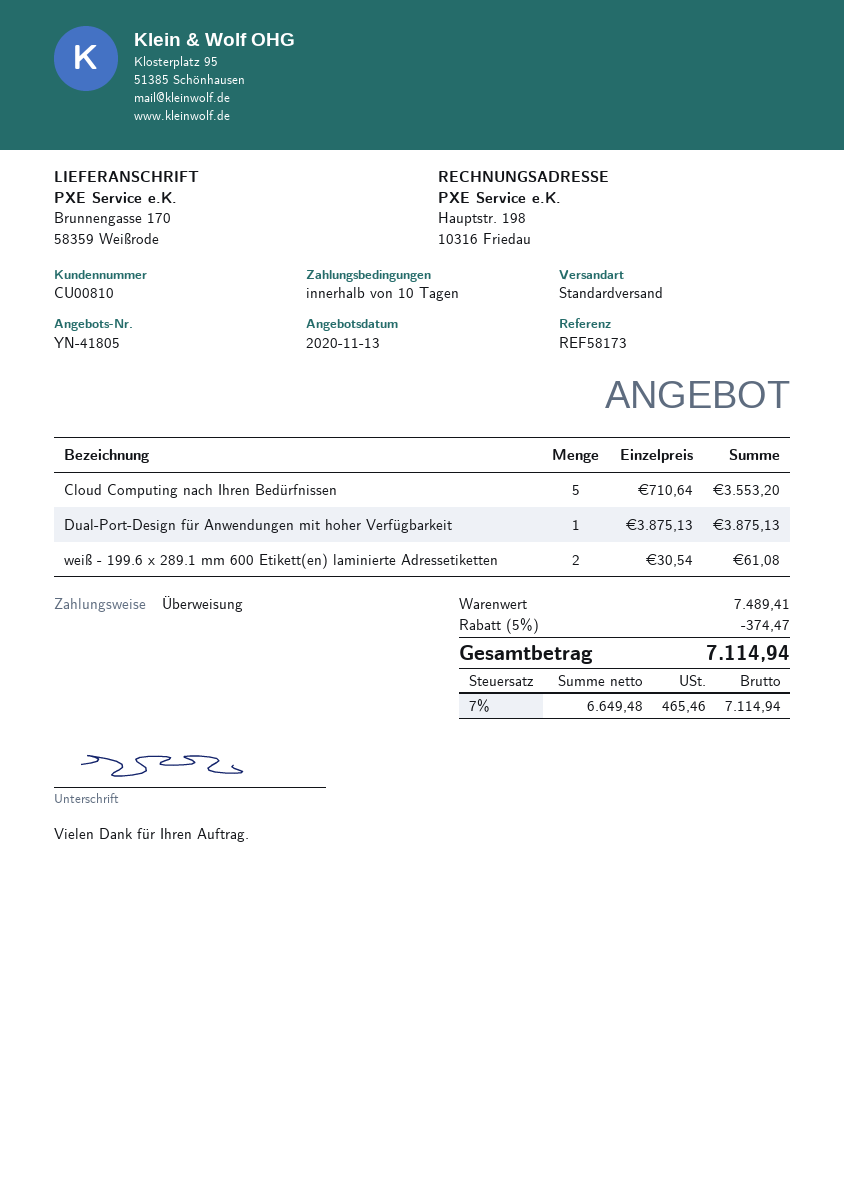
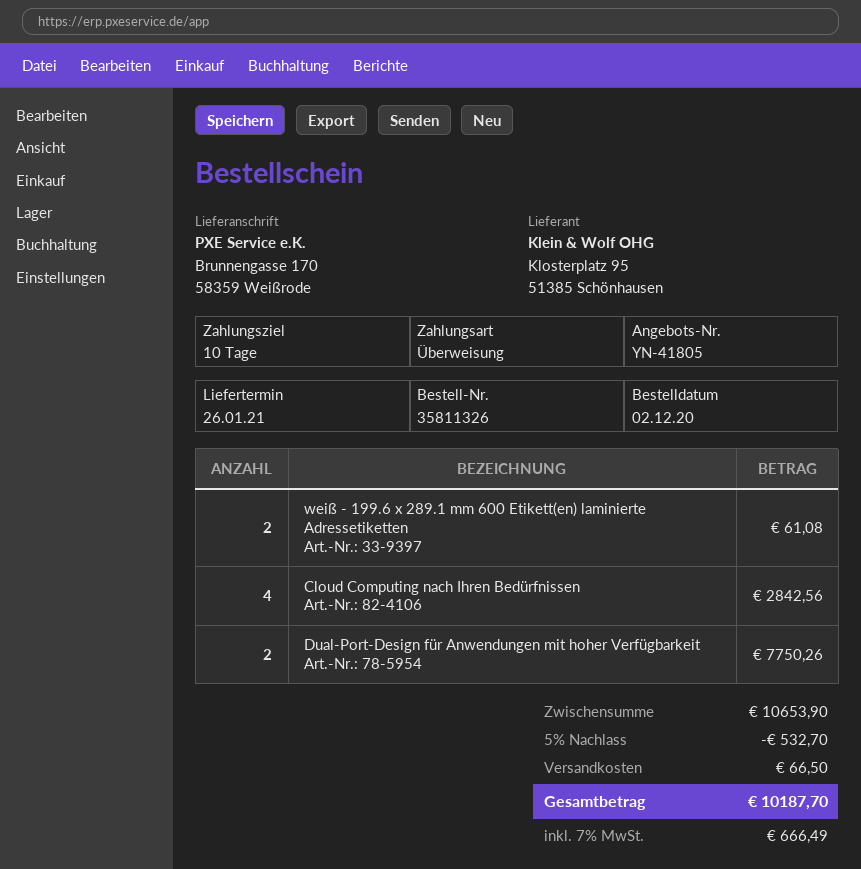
Cloud Computing nach Ihren Bedürfnissen: 5 for 3553.20 -> 4 for 2842.56
Dual-Port-Design für Anwendungen mit hoher Verfügbarkeit: 1 for 3875.13 -> 2 for 7750.26
subtotal: 7489.41 -> 10653.90
discount: 5% = 374.47 -> 5% = 532.70
shipping: none -> 66.50
tax: 7% = 465.46 -> 7% = 666.49
total: 7114.94 -> 10187.70

